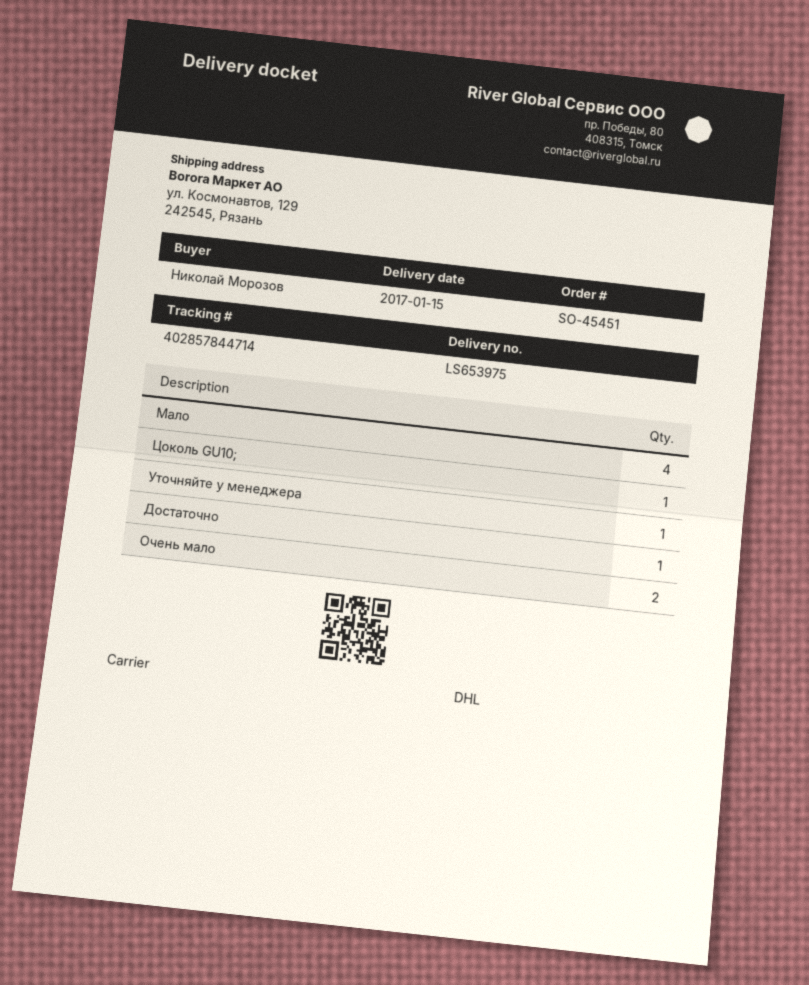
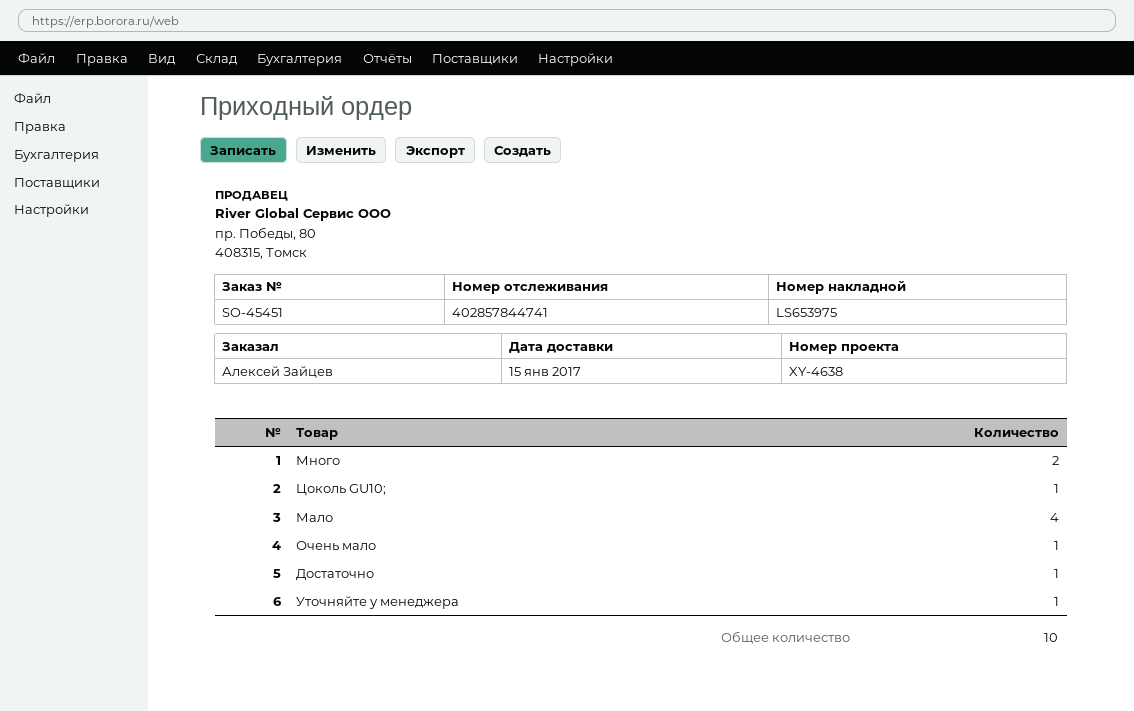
ordered by: Николай Морозов -> Алексей Зайцев
tracking number: 402857844714 -> 402857844741
Очень мало: 2 -> 1
Много: none -> 2

